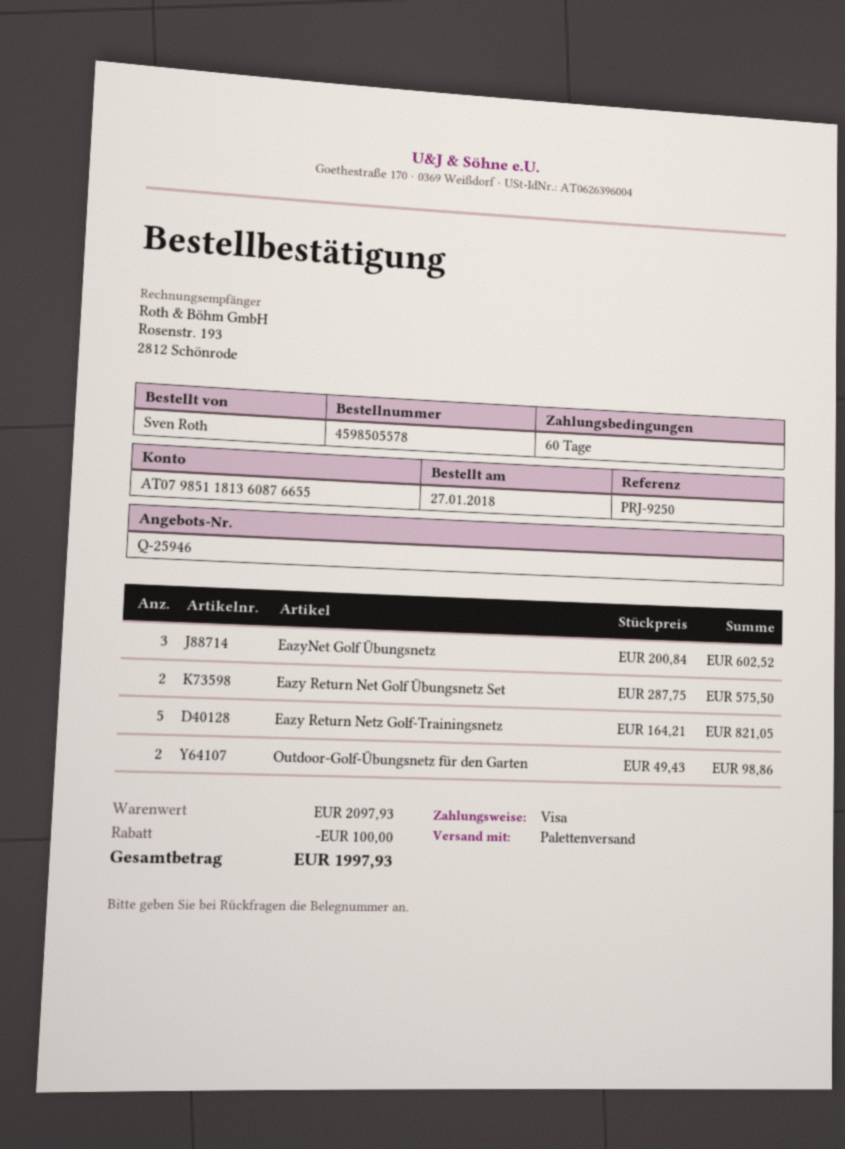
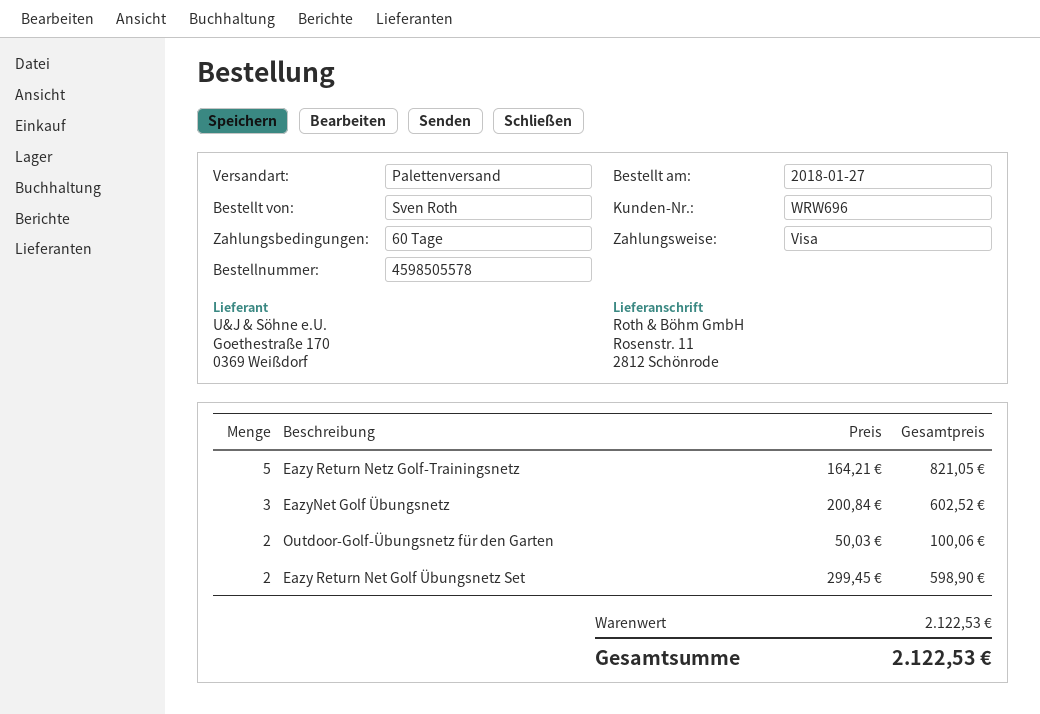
Eazy Return Net Golf Übungsnetz Set: 2 x 287.75 = 575.50 -> 2 x 299.45 = 598.90
Outdoor-Golf-Übungsnetz für den Garten: 2 x 49.43 = 98.86 -> 2 x 50.03 = 100.06
subtotal: 2097.93 -> 2122.53
discount: 100.00 -> none
total: 1997.93 -> 2122.53

